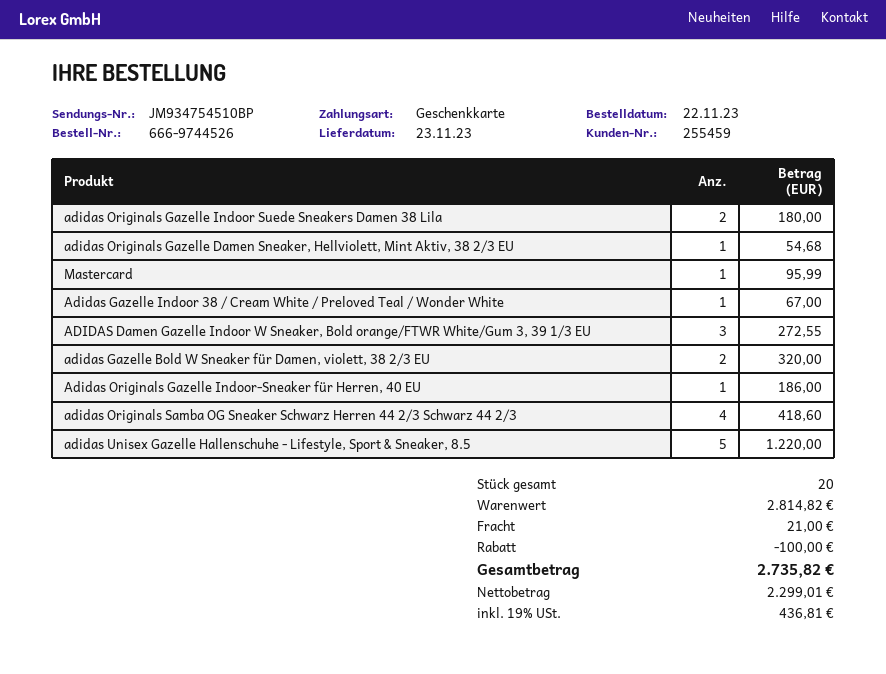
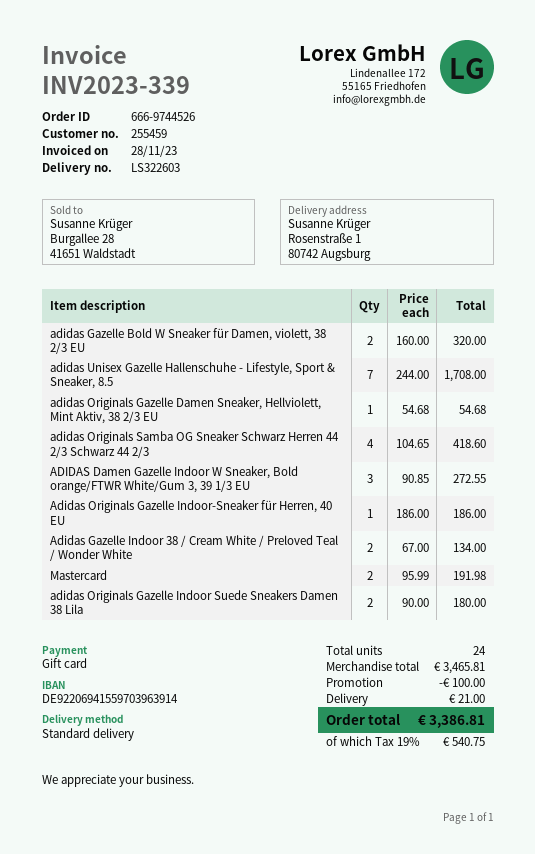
Mastercard: 1 for 95.99 -> 2 for 191.98
Adidas Gazelle Indoor 38 / Cream White / Preloved Teal / Wonder White: 1 for 67.00 -> 2 for 134.00
adidas Unisex Gazelle Hallenschuhe - Lifestyle, Sport & Sneaker, 8.5: 5 for 1220.00 -> 7 for 1708.00
total quantity: 20 -> 24
subtotal: 2814.82 -> 3465.81
tax: 19% = 436.81 -> 19% = 540.75
total: 2735.82 -> 3386.81

